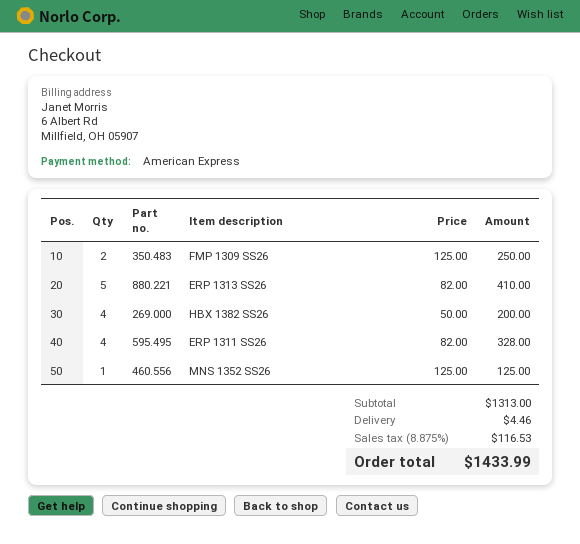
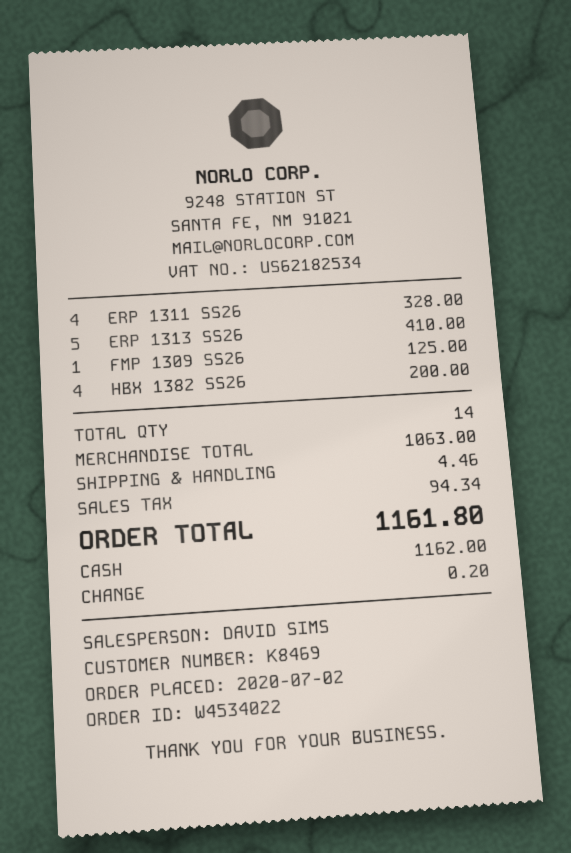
payment method: American Express -> cash
FMP 1309 SS26: 2 for 250.00 -> 1 for 125.00
MNS 1352 SS26: 1 for 125.00 -> none
subtotal: 1313.00 -> 1063.00
tax: 116.53 -> 94.34
total: 1433.99 -> 1161.80

